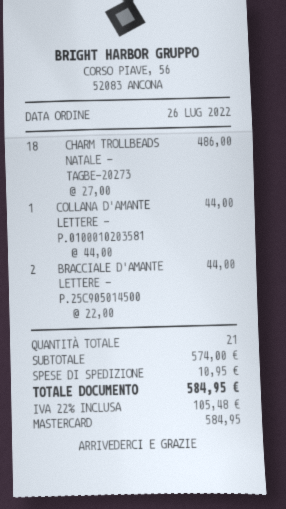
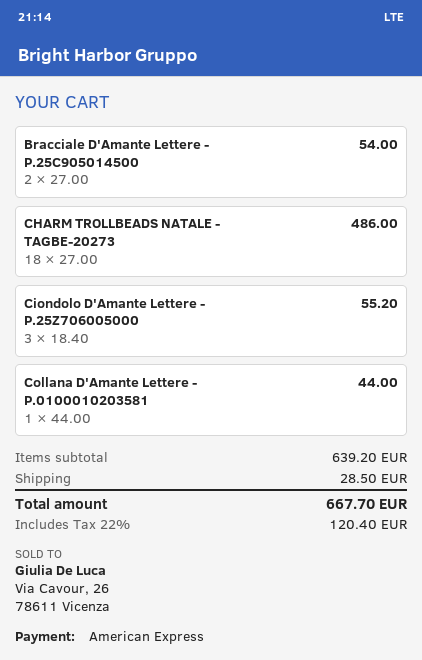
payment method: Mastercard -> American Express
BRACCIALE D'AMANTE LETTERE - P.25C905014500: 2 x 22.00 = 44.00 -> 2 x 27.00 = 54.00
Ciondolo D'Amante Lettere - P.25Z706005000: none -> 3 x 18.40 = 55.20
subtotal: 574.00 -> 639.20
shipping: 10.95 -> 28.50
tax: 22% = 105.48 -> 22% = 120.40
total: 584.95 -> 667.70

